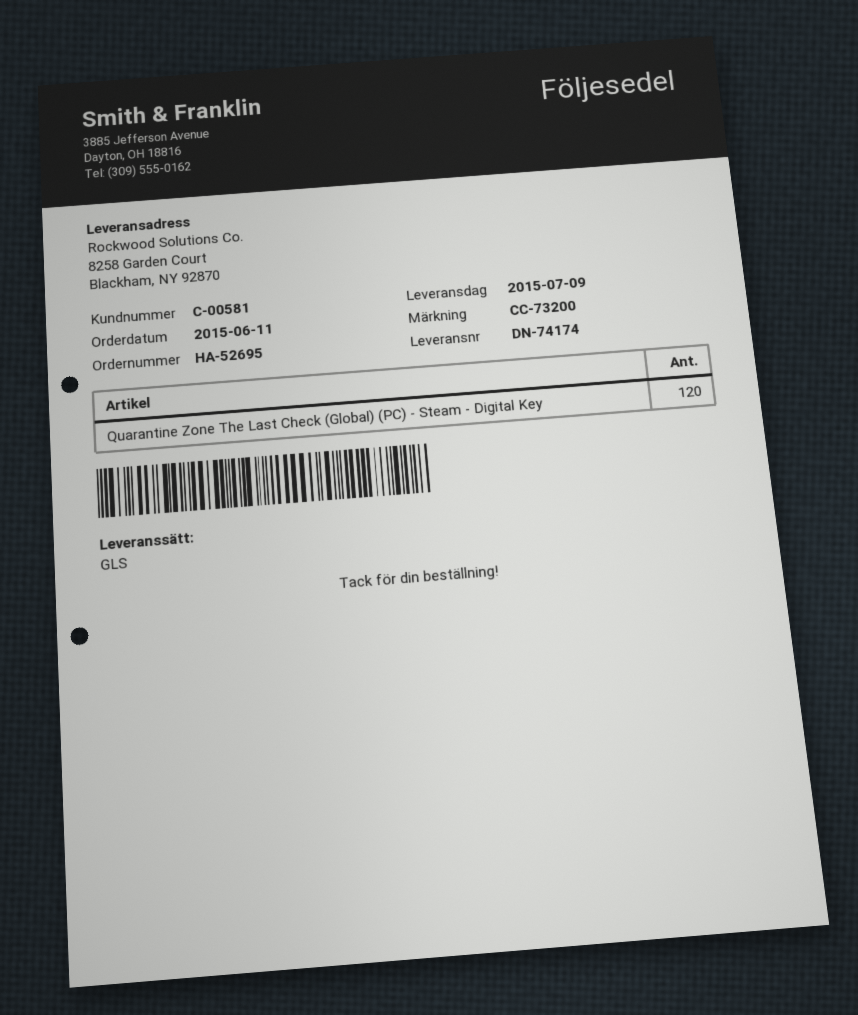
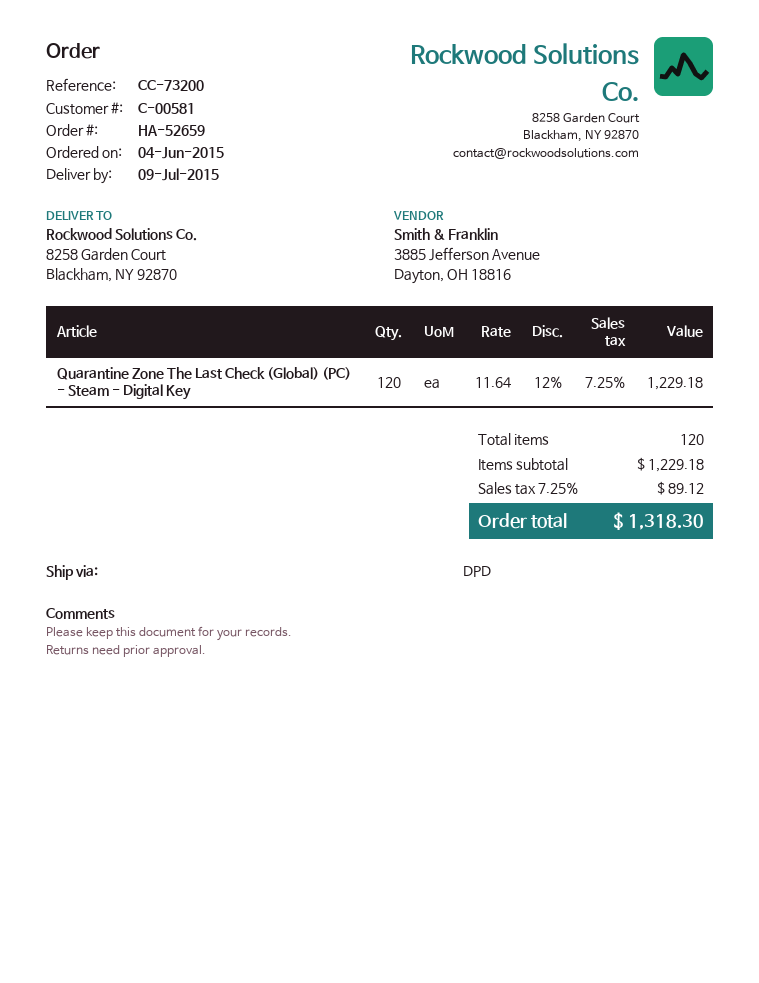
order number: HA-52695 -> HA-52659
order date: 2015-06-11 -> 2015-06-04
shipping method: GLS -> DPD

